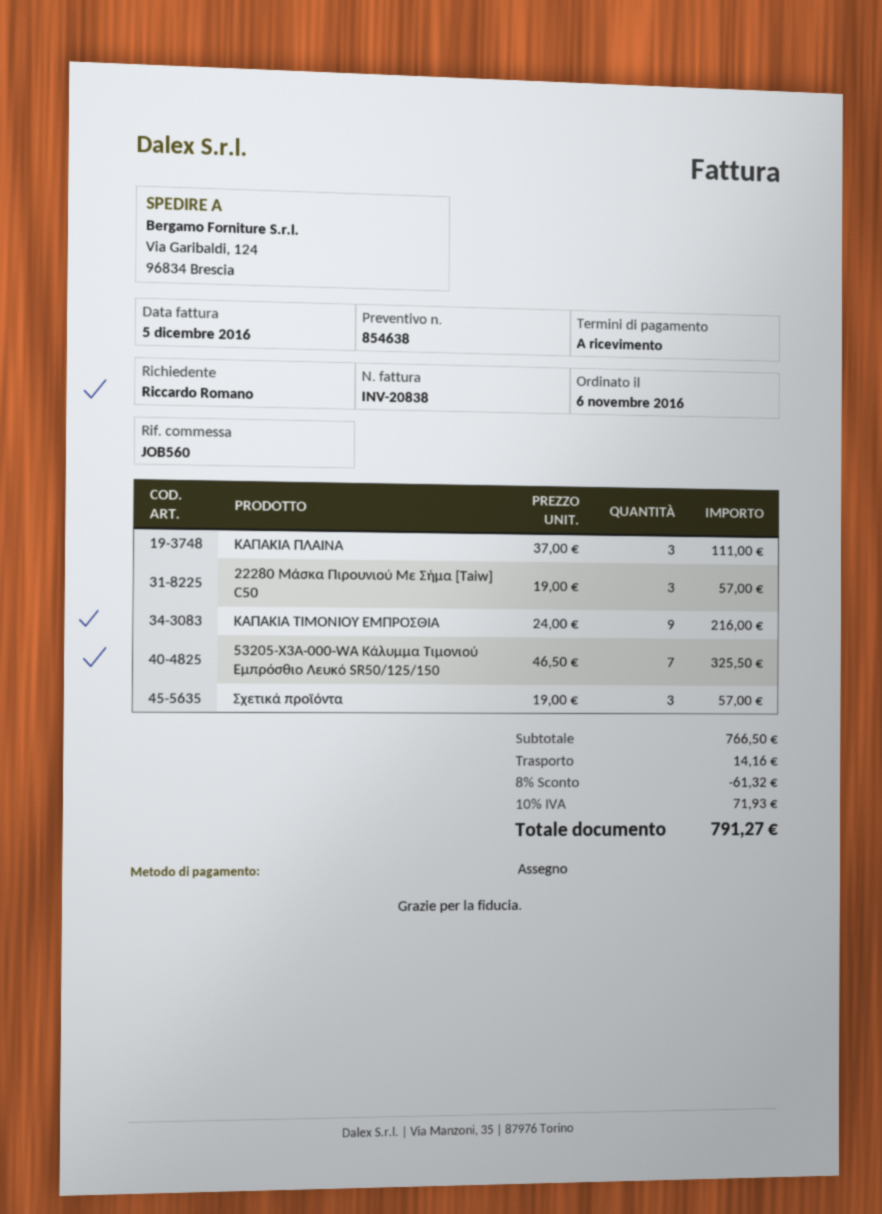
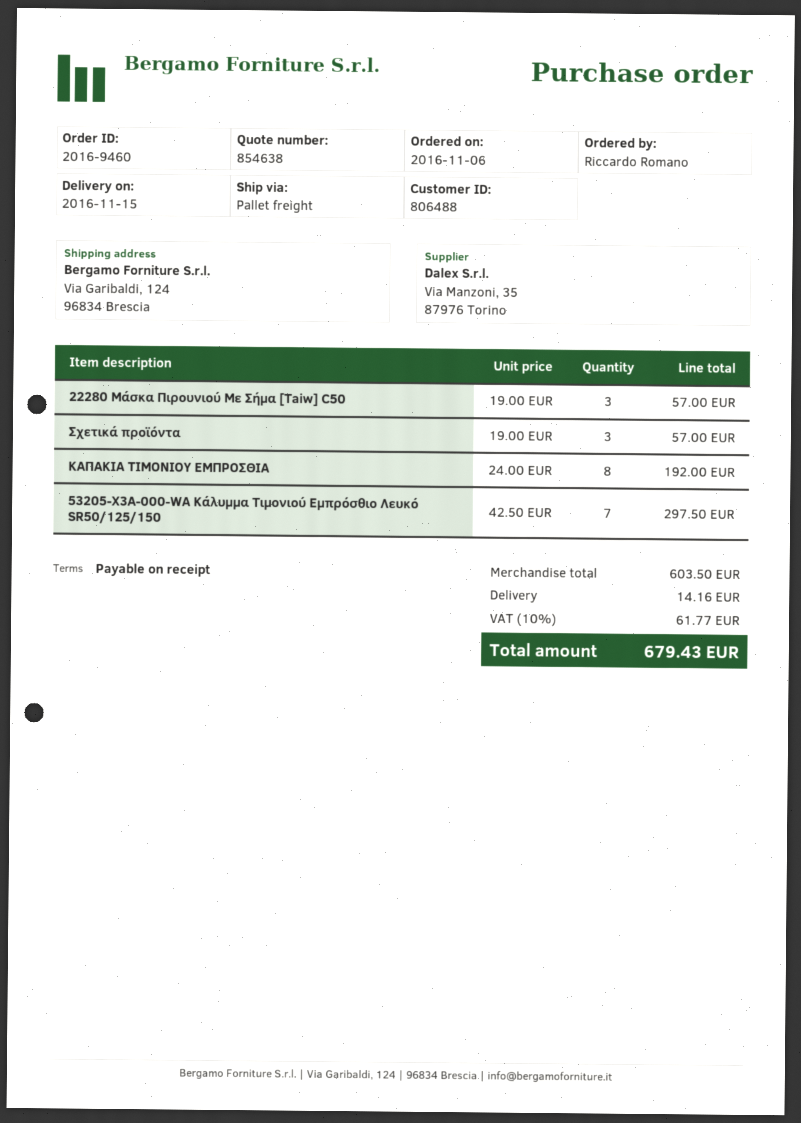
ΚΑΠΑΚΙΑ ΠΛΑΙΝΑ: 3 x 37.00 = 111.00 -> none
ΚΑΠΑΚΙΑ ΤΙΜΟΝΙΟΥ ΕΜΠΡΟΣΘΙΑ: 9 x 24.00 = 216.00 -> 8 x 24.00 = 192.00
53205-X3A-000-WA Κάλυμμα Τιμονιού Εμπρόσθιο Λευκό SR50/125/150: 7 x 46.50 = 325.50 -> 7 x 42.50 = 297.50
subtotal: 766.50 -> 603.50
discount: 8% = 61.32 -> none
tax: 10% = 71.93 -> 10% = 61.77
total: 791.27 -> 679.43

